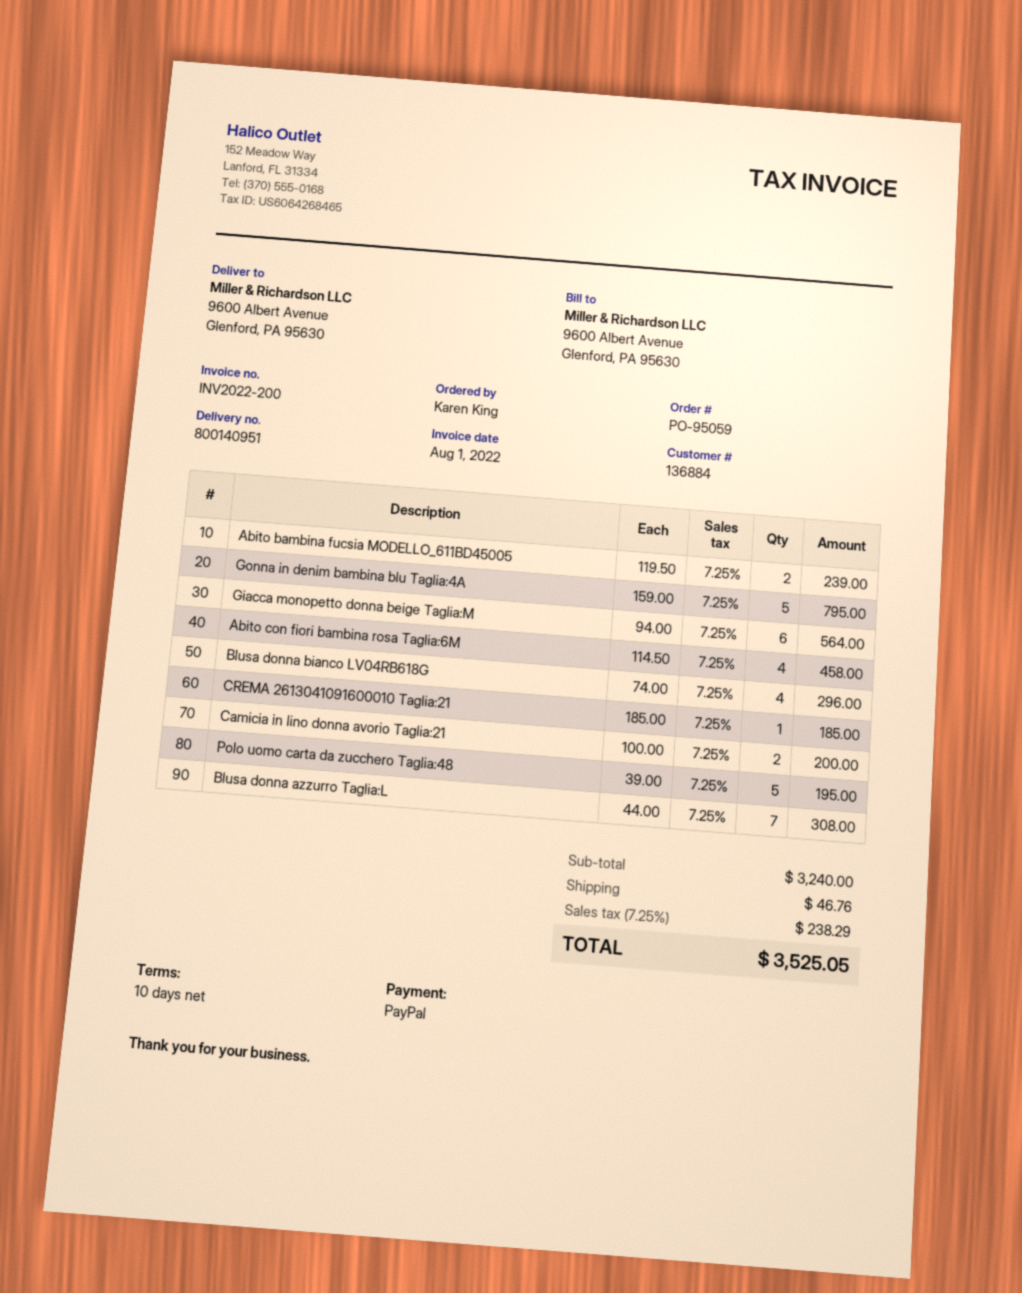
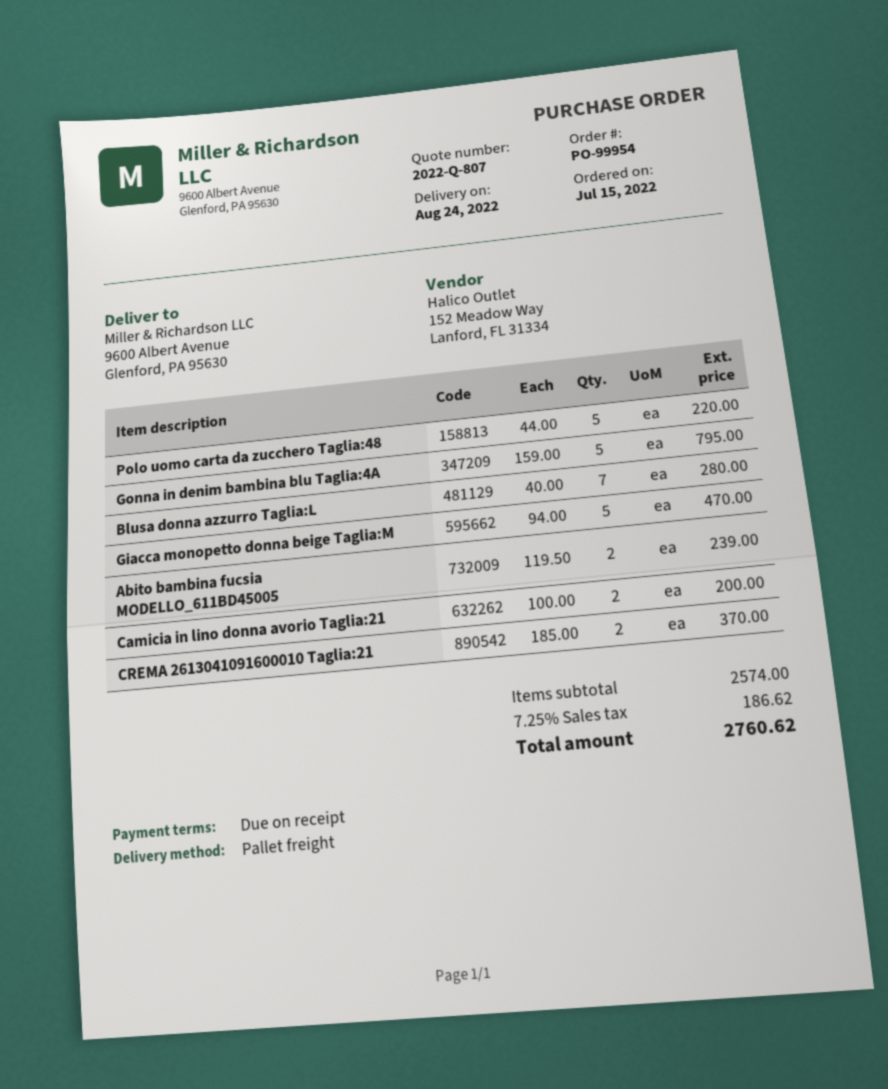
order number: PO-95059 -> PO-99954
payment terms: 10 days -> on receipt
Giacca monopetto donna beige Taglia:M: 6 x 94.00 = 564.00 -> 5 x 94.00 = 470.00
Abito con fiori bambina rosa Taglia:6M: 4 x 114.50 = 458.00 -> none
Blusa donna bianco LV04RB618G: 4 x 74.00 = 296.00 -> none
CREMA 2613041091600010 Taglia:21: 1 x 185.00 = 185.00 -> 2 x 185.00 = 370.00
Polo uomo carta da zucchero Taglia:48: 5 x 39.00 = 195.00 -> 5 x 44.00 = 220.00
Blusa donna azzurro Taglia:L: 7 x 44.00 = 308.00 -> 7 x 40.00 = 280.00
subtotal: 3240.00 -> 2574.00
shipping: 46.76 -> none
tax: 7.25% = 238.29 -> 7.25% = 186.62
total: 3525.05 -> 2760.62

